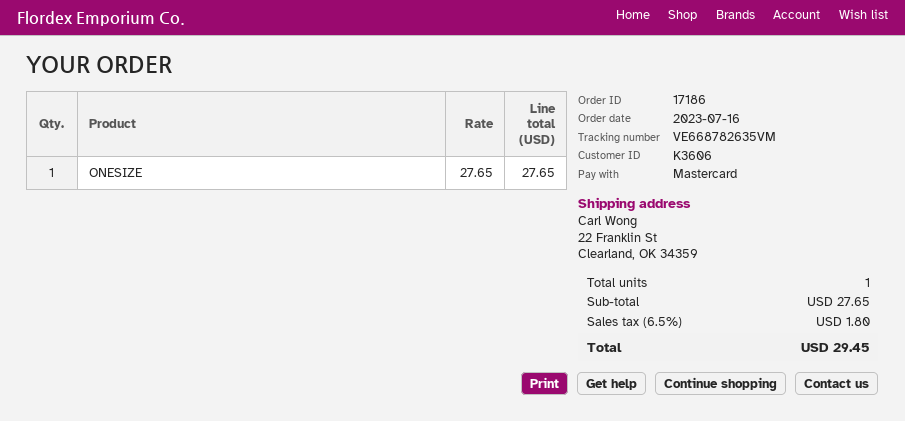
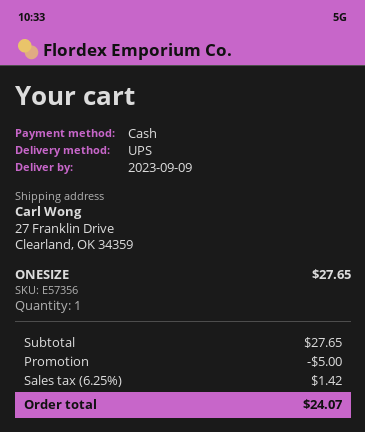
payment method: Mastercard -> cash
ship to: 22 Franklin St, Clearland, OK 34359 -> 27 Franklin Drive, Clearland, OK 34359
discount: none -> 5.00
tax: 6.5% = 1.80 -> 6.25% = 1.42
total: 29.45 -> 24.07

